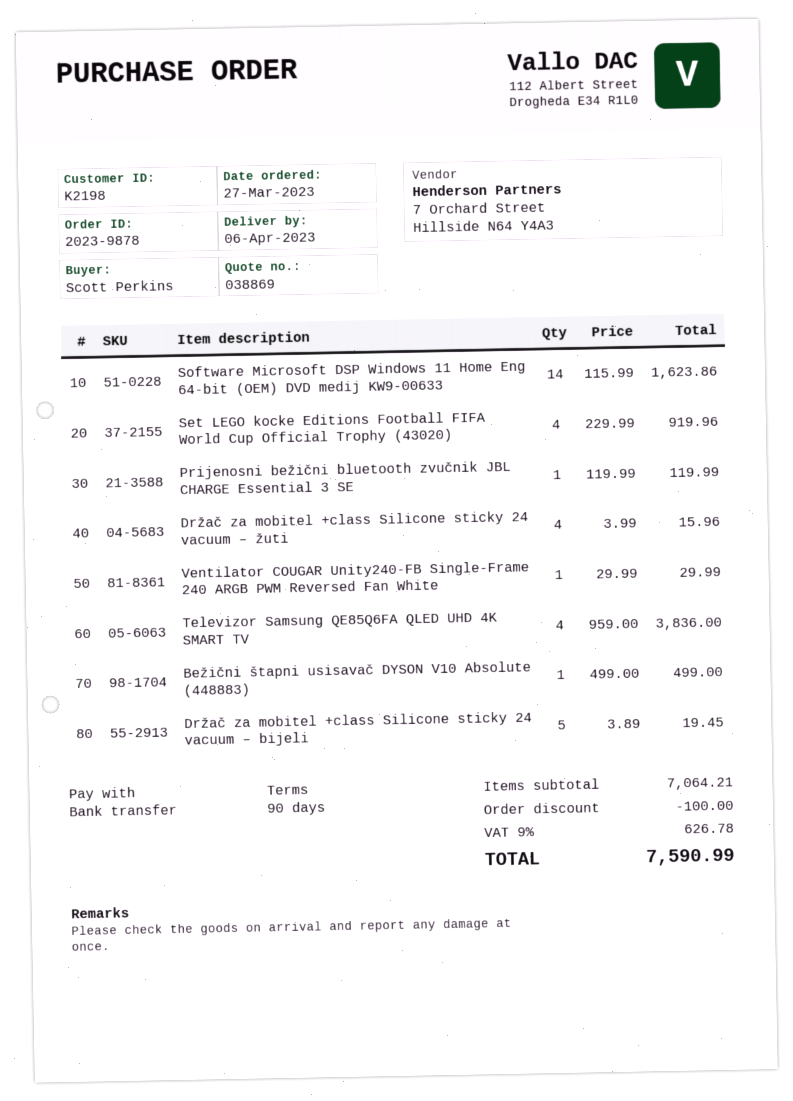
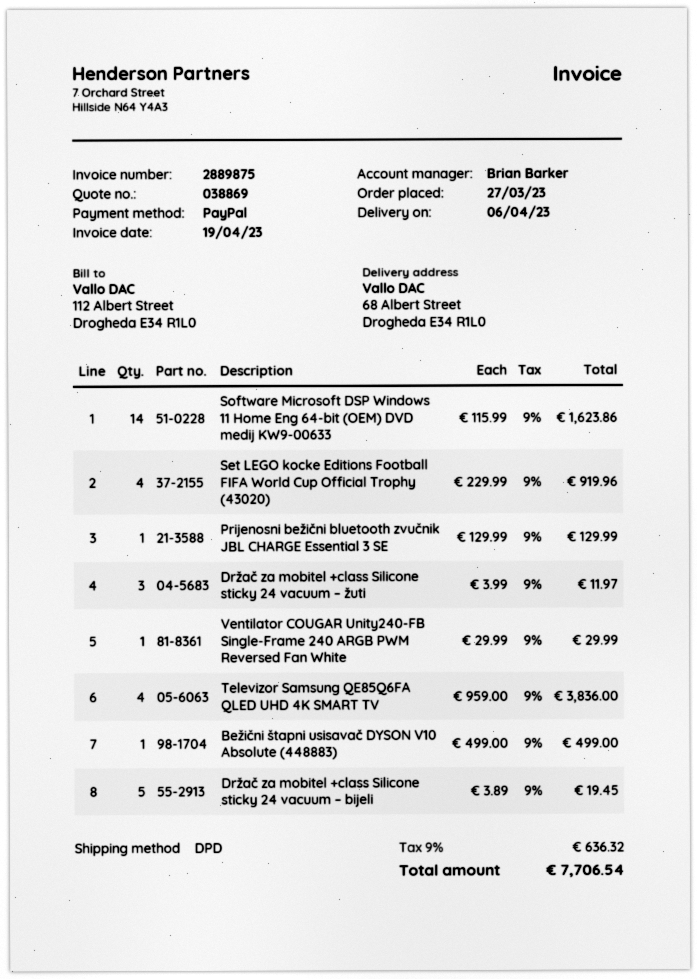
payment method: bank transfer -> PayPal
Prijenosni bežični bluetooth zvučnik JBL CHARGE Essential 3 SE: 1 x 119.99 = 119.99 -> 1 x 129.99 = 129.99
Držač za mobitel +class Silicone sticky 24 vacuum – žuti: 4 x 3.99 = 15.96 -> 3 x 3.99 = 11.97
discount: 100.00 -> none
tax: 9% = 626.78 -> 9% = 636.32
total: 7590.99 -> 7706.54

